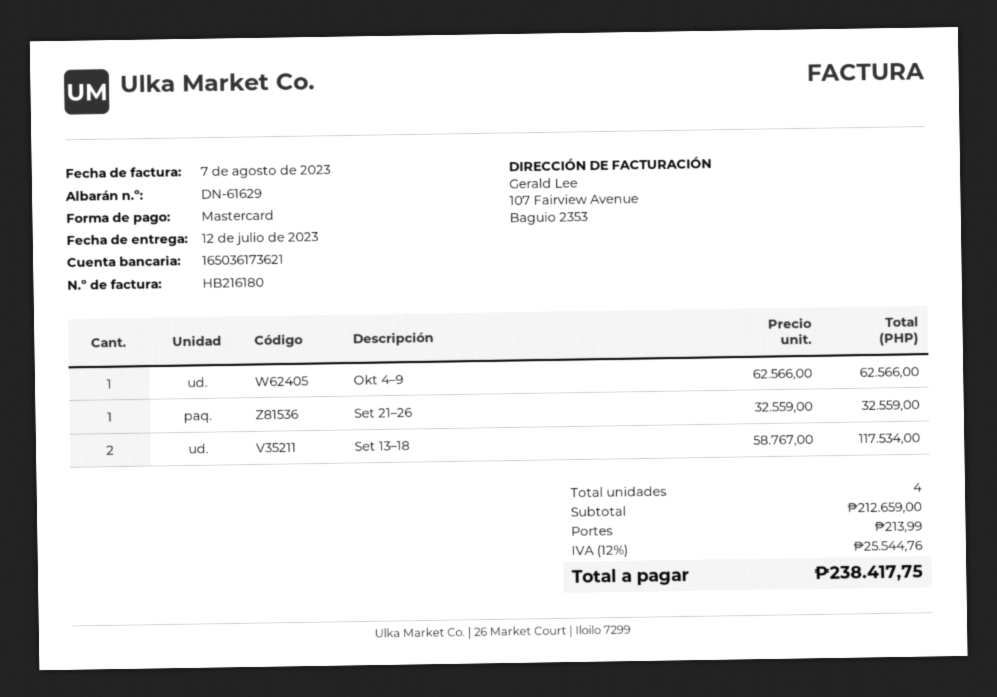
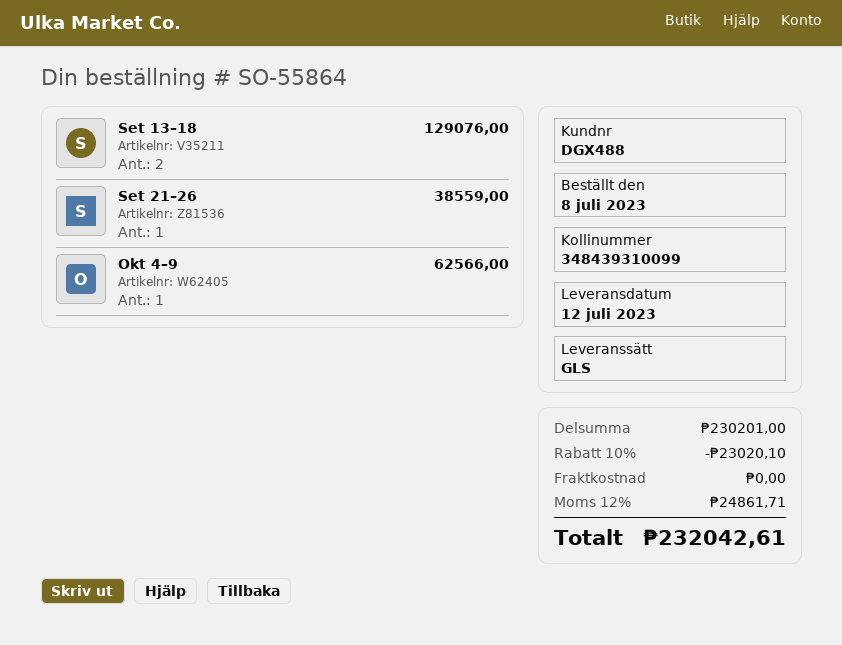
Set 21–26: 1 for 32559.00 -> 1 for 38559.00
Set 13–18: 2 for 117534.00 -> 2 for 129076.00
subtotal: 212659.00 -> 230201.00
discount: none -> 10% = 23020.10
shipping: 213.99 -> 0.00
tax: 12% = 25544.76 -> 12% = 24861.71
total: 238417.75 -> 232042.61

